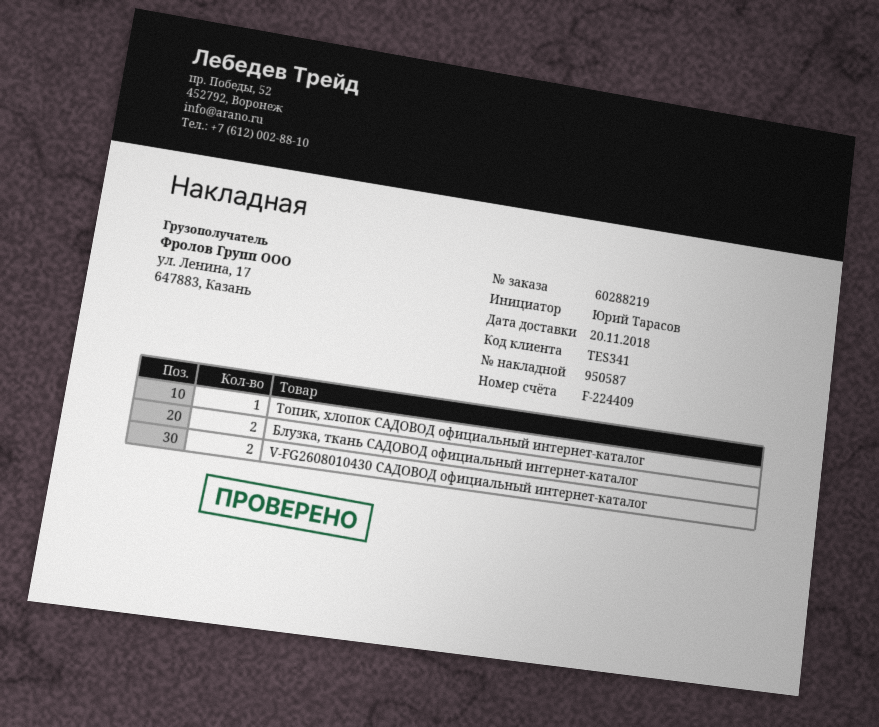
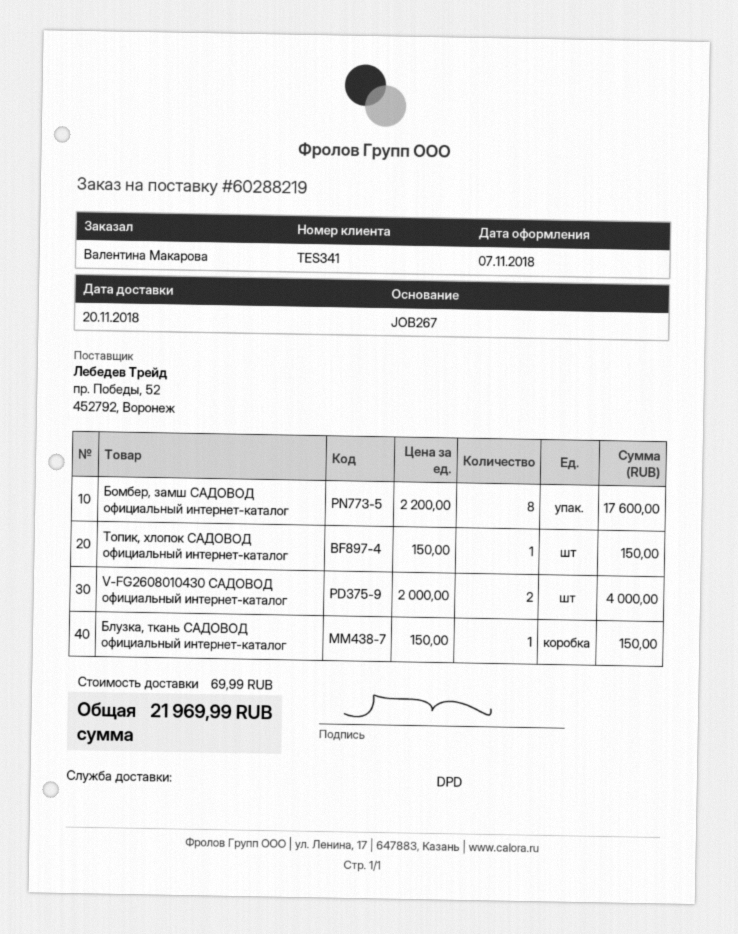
ordered by: Юрий Тарасов -> Валентина Макарова
Блузка, ткань САДОВОД официальный интернет-каталог: 2 -> 1
Бомбер, замш САДОВОД официальный интернет-каталог: none -> 8

